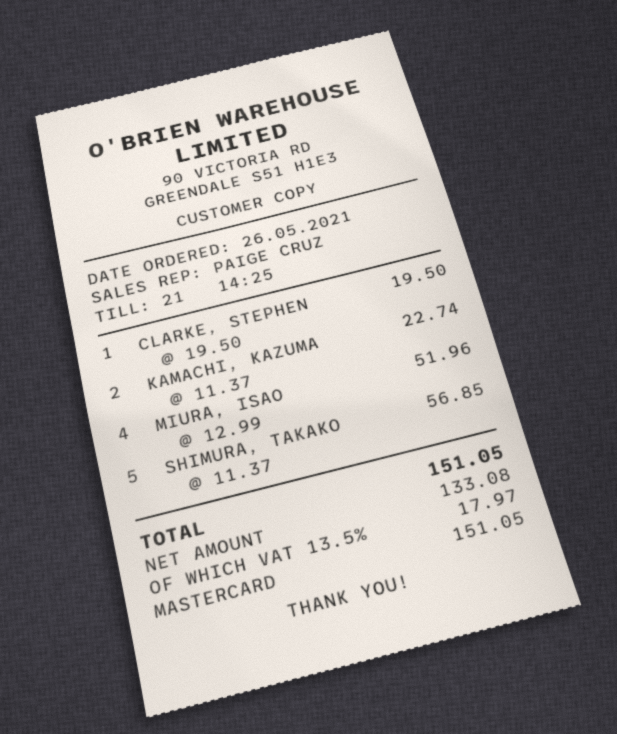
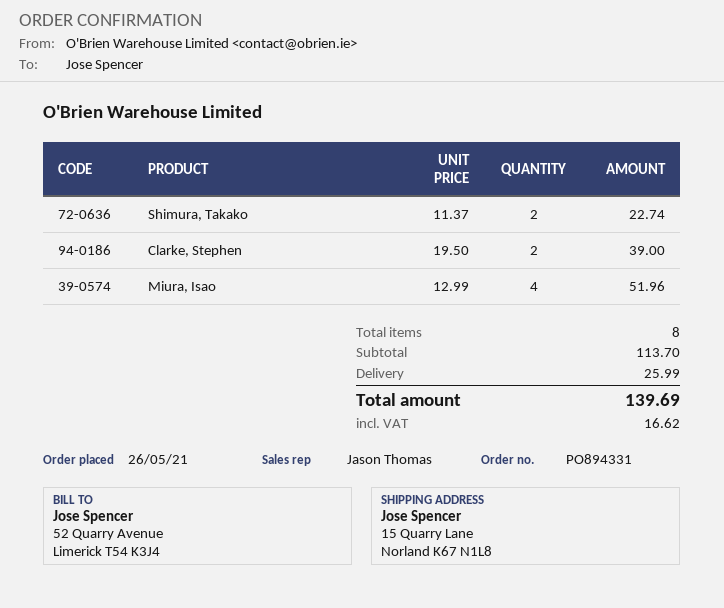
sales rep: PAIGE CRUZ -> Jason Thomas
CLARKE, STEPHEN: 1 x 19.50 = 19.50 -> 2 x 19.50 = 39.00
KAMACHI, KAZUMA: 2 x 11.37 = 22.74 -> none
SHIMURA, TAKAKO: 5 x 11.37 = 56.85 -> 2 x 11.37 = 22.74
shipping: none -> 25.99
tax: 17.97 -> 16.62
total: 151.05 -> 139.69

